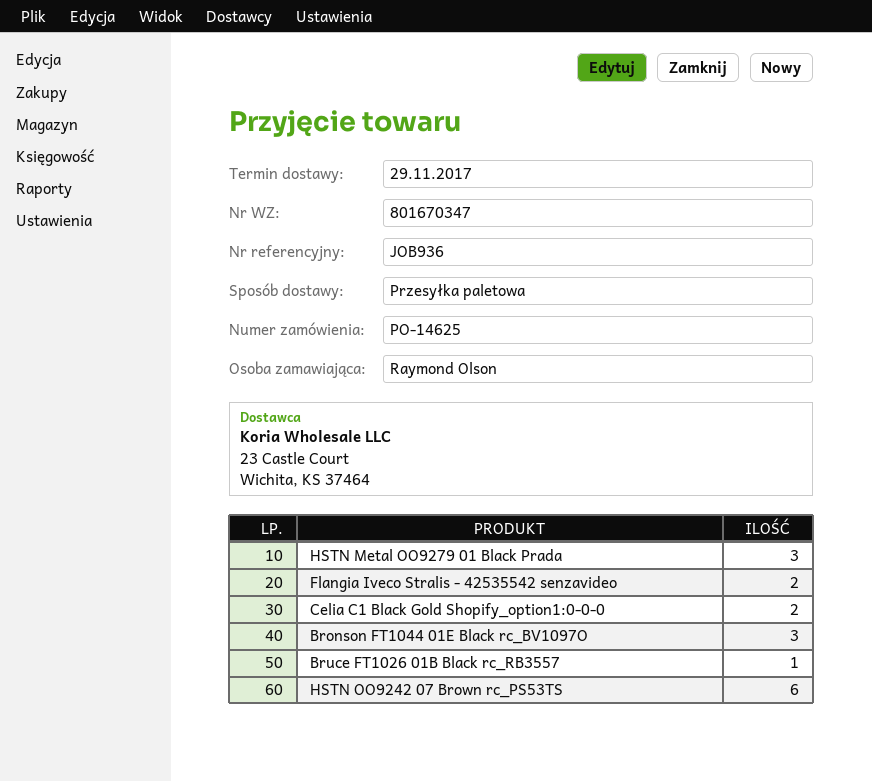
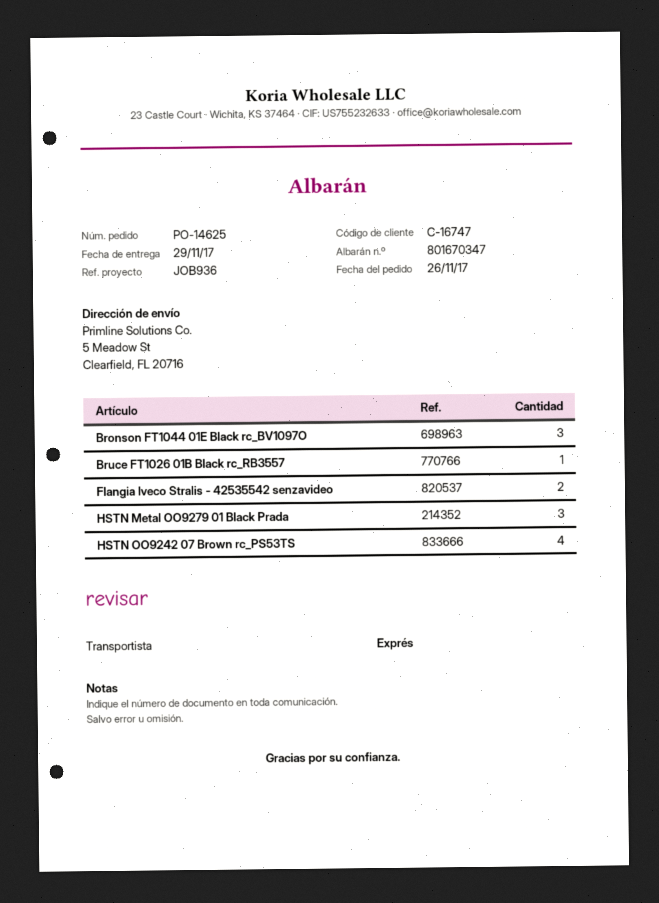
shipping method: pallet freight -> express
Celia C1 Black Gold Shopify_option1:0-0-0: 2 -> none
HSTN OO9242 07 Brown rc_PS53TS: 6 -> 4

